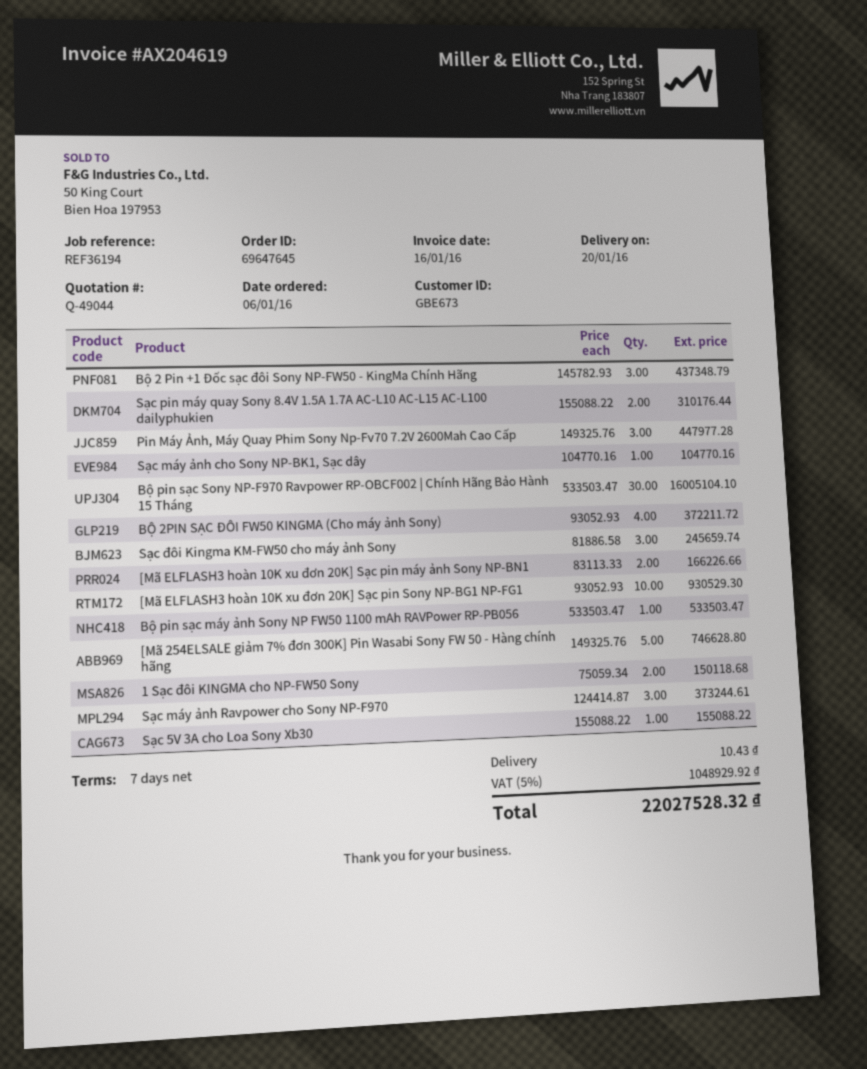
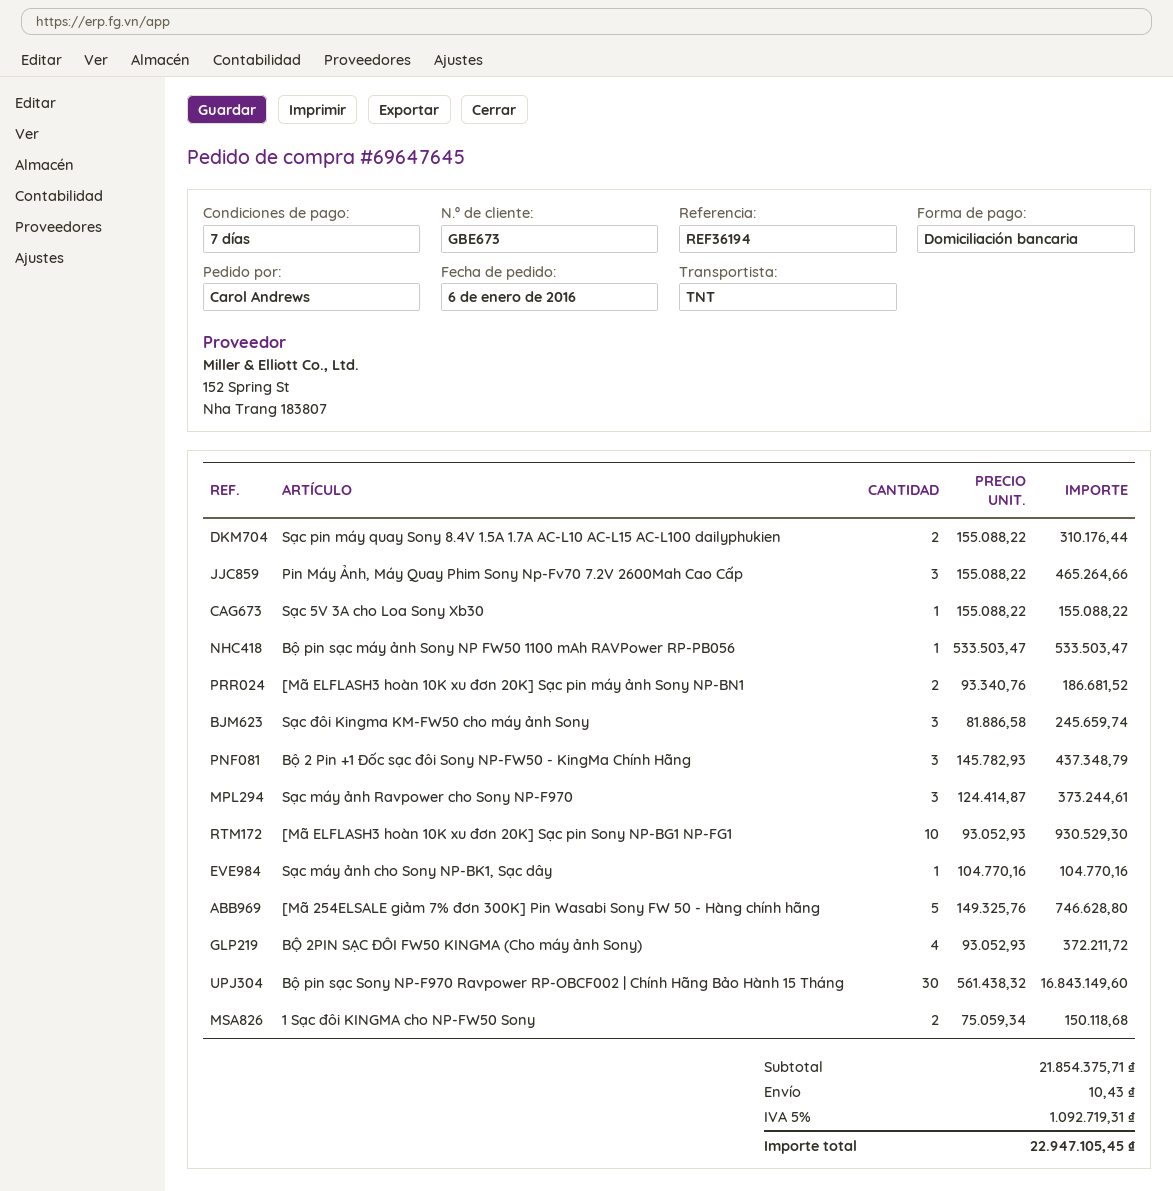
Pin Máy Ảnh, Máy Quay Phim Sony Np-Fv70 7.2V 2600Mah Cao Cấp: 3 x 149325.76 = 447977.28 -> 3 x 155088.22 = 465264.66
Bộ pin sạc Sony NP-F970 Ravpower RP-OBCF002 | Chính Hãng Bảo Hành 15 Tháng: 30 x 533503.47 = 16005104.10 -> 30 x 561438.32 = 16843149.60
[Mã ELFLASH3 hoàn 10K xu đơn 20K] Sạc pin máy ảnh Sony NP-BN1: 2 x 83113.33 = 166226.66 -> 2 x 93340.76 = 186681.52
tax: 5% = 1048929.92 -> 5% = 1092719.31
total: 22027528.32 -> 22947105.45

